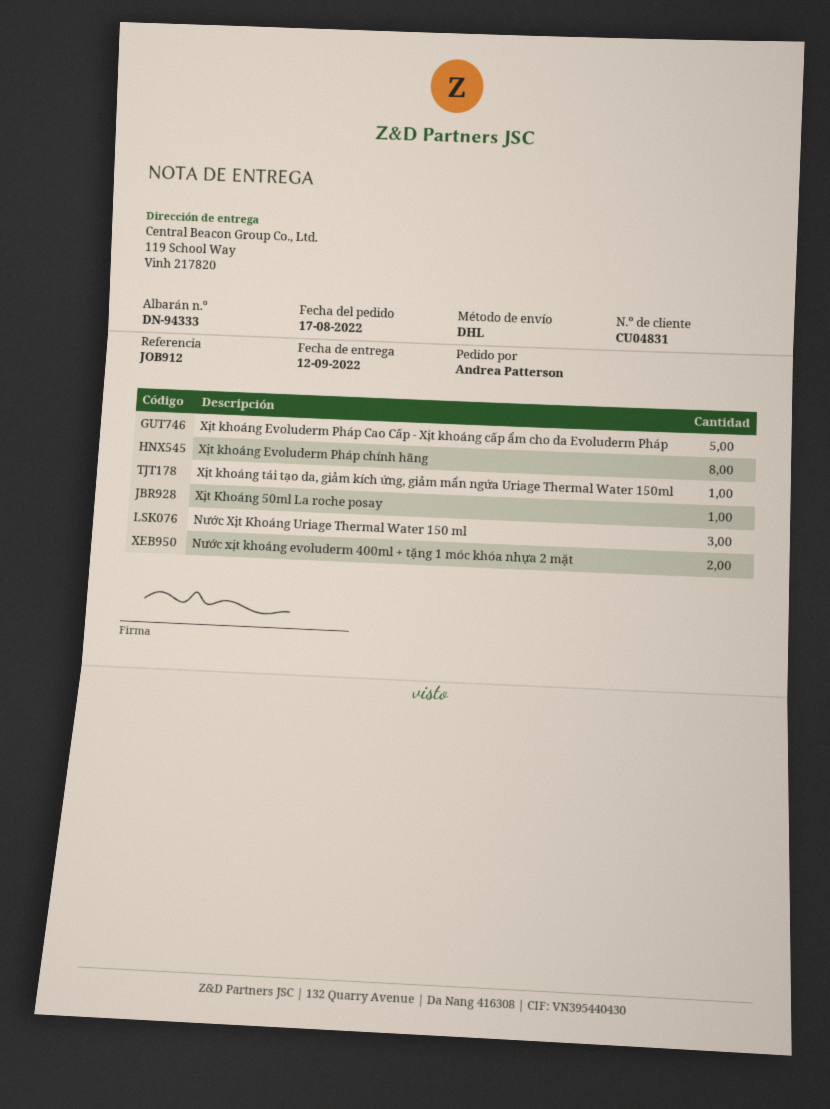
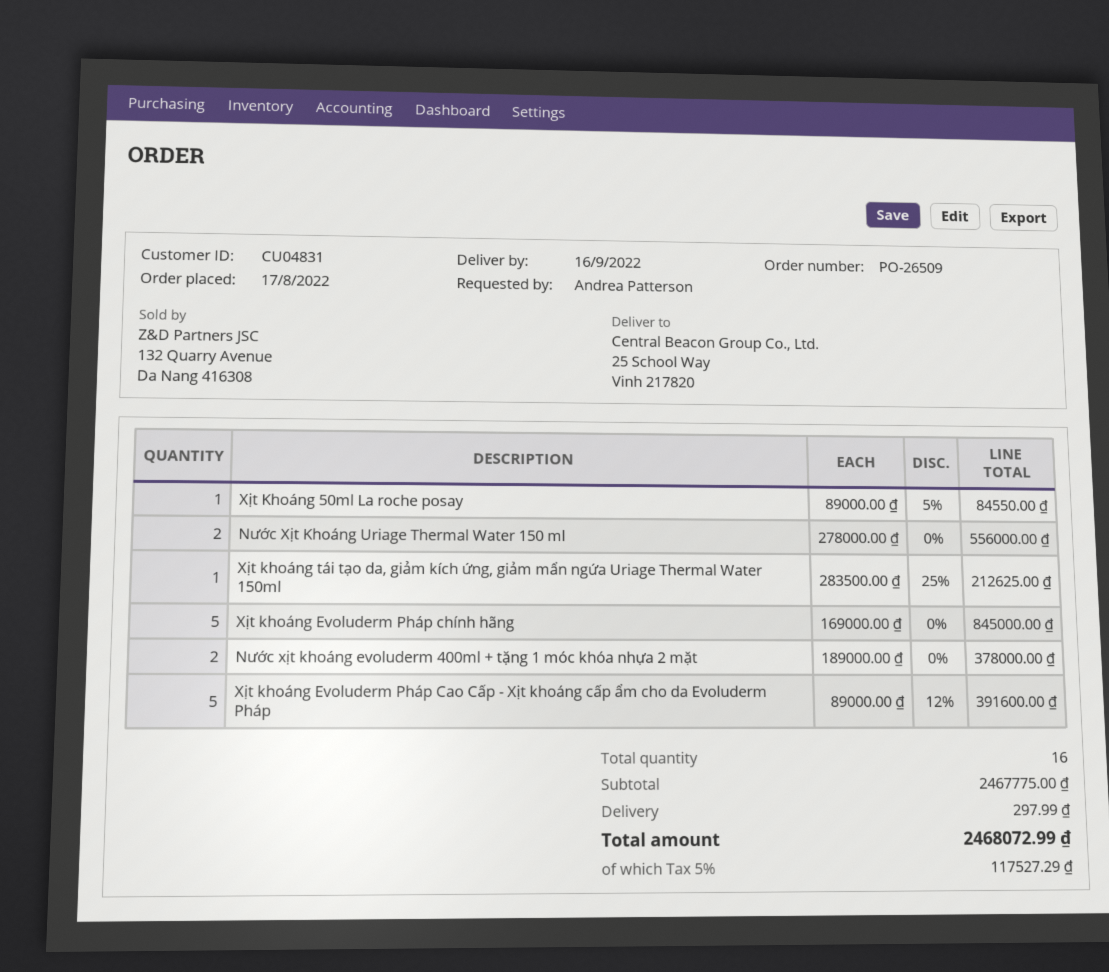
delivery date: 2022-09-12 -> 2022-09-16
ship to: 119 School Way, Vinh 217820 -> 25 School Way, Vinh 217820
Xịt khoáng Evoluderm Pháp chính hãng: 8 -> 5
Nước Xịt Khoáng Uriage Thermal Water 150 ml: 3 -> 2

